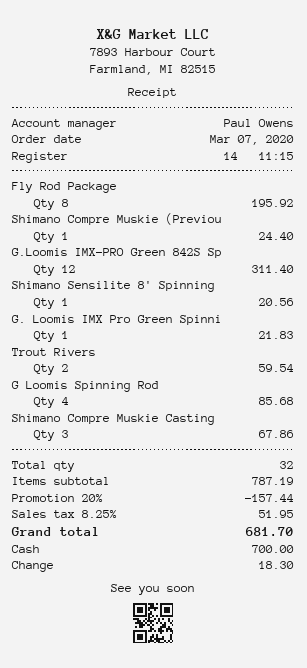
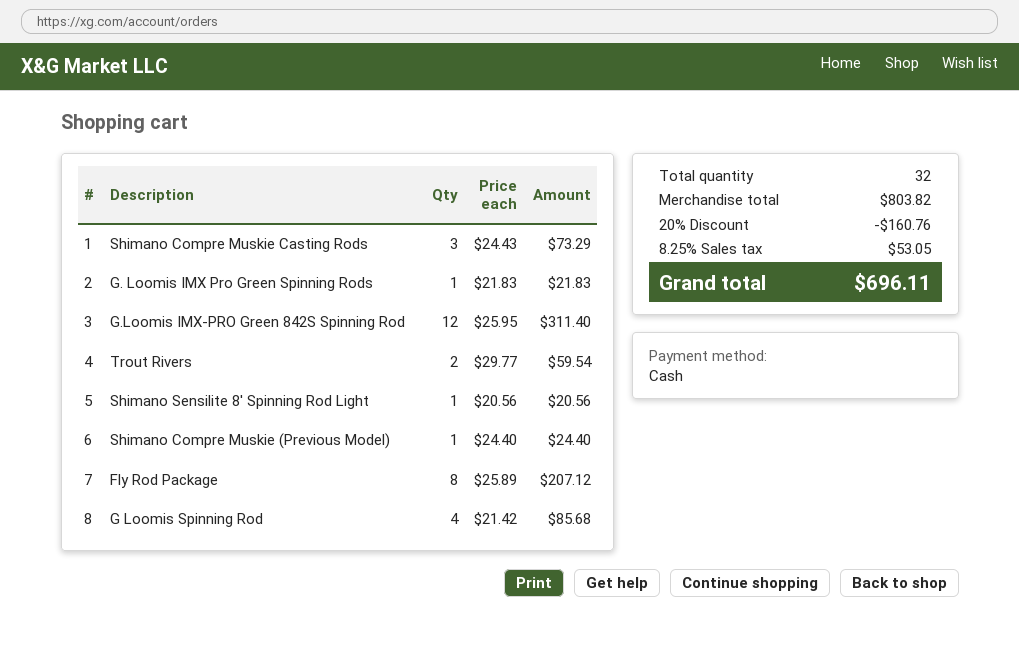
Fly Rod Package: 8 for 195.92 -> 8 for 207.12
Shimano Compre Muskie Casting: 3 for 67.86 -> 3 for 73.29
subtotal: 787.19 -> 803.82
discount: 20% = 157.44 -> 20% = 160.76
tax: 8.25% = 51.95 -> 8.25% = 53.05
total: 681.70 -> 696.11

